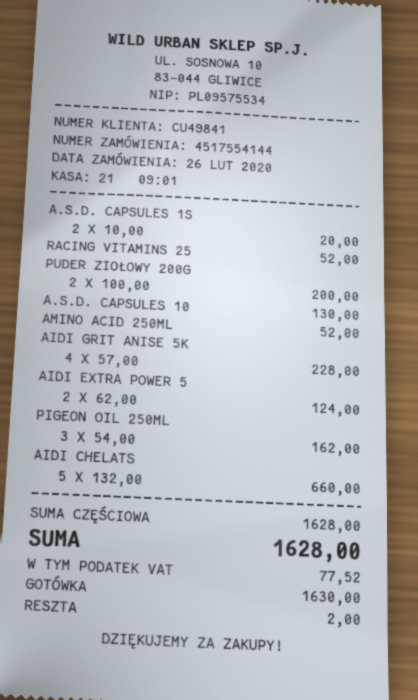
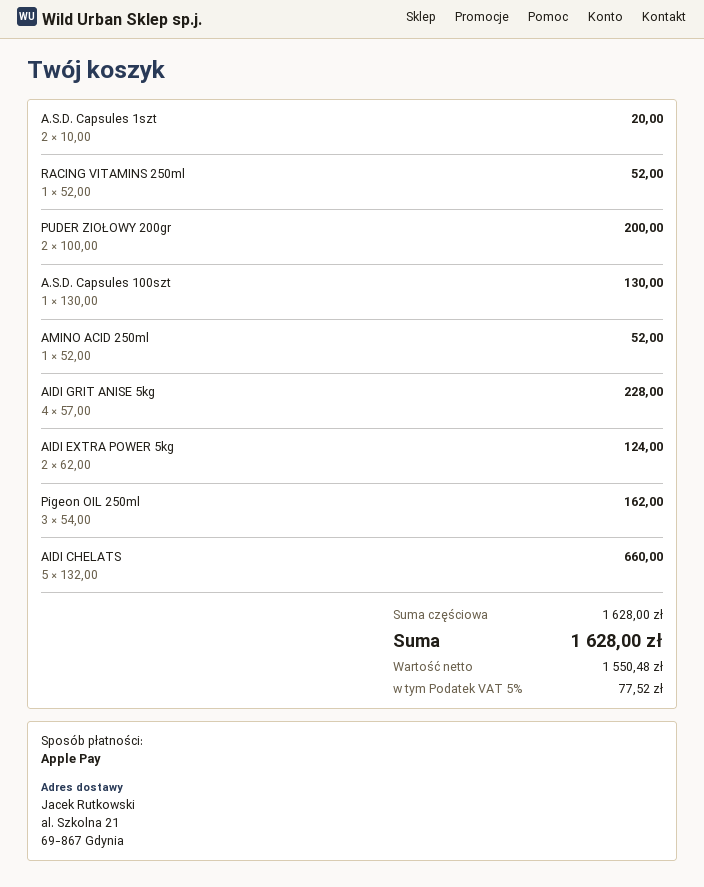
payment method: cash -> Apple Pay

